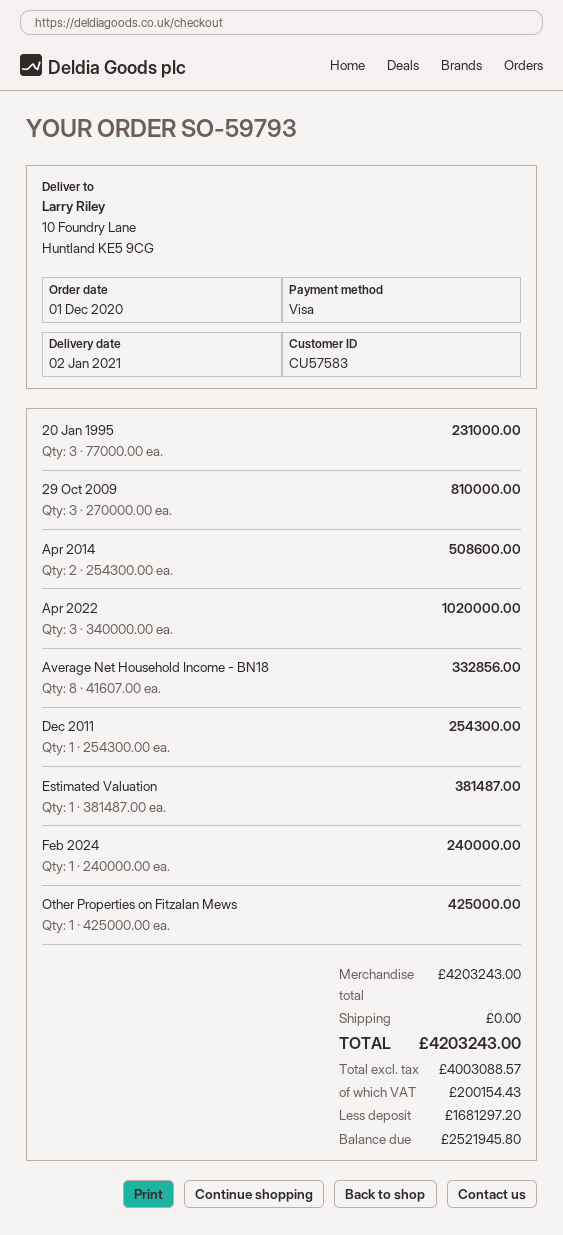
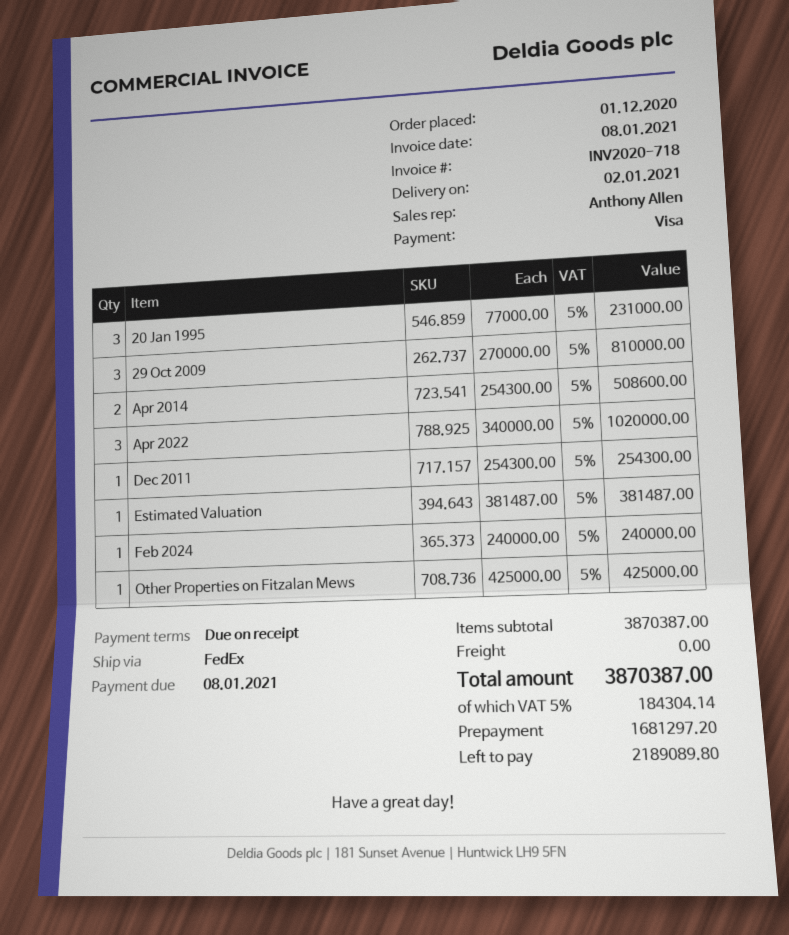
Average Net Household Income - BN18: 8 x 41607.00 = 332856.00 -> none
subtotal: 4203243.00 -> 3870387.00
tax: 200154.43 -> 184304.14
total: 4203243.00 -> 3870387.00
balance: 2521945.80 -> 2189089.80

